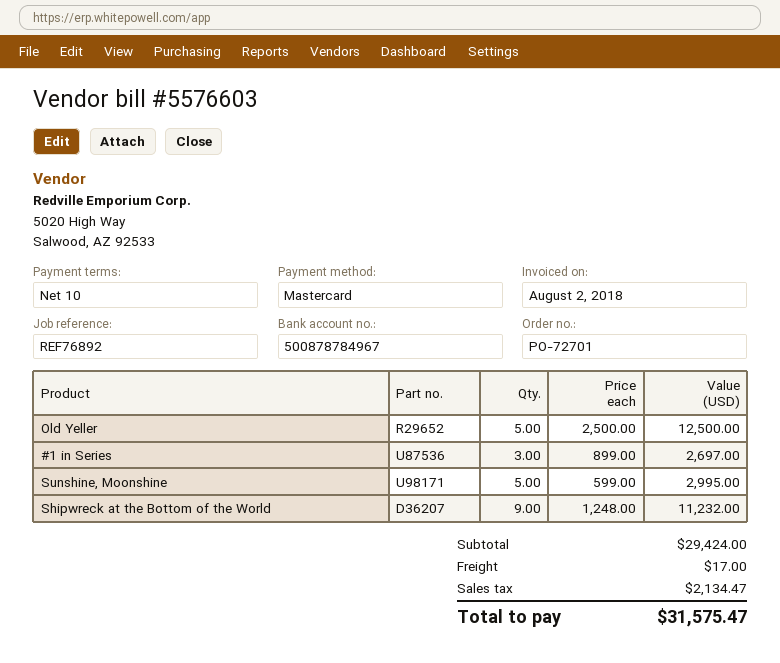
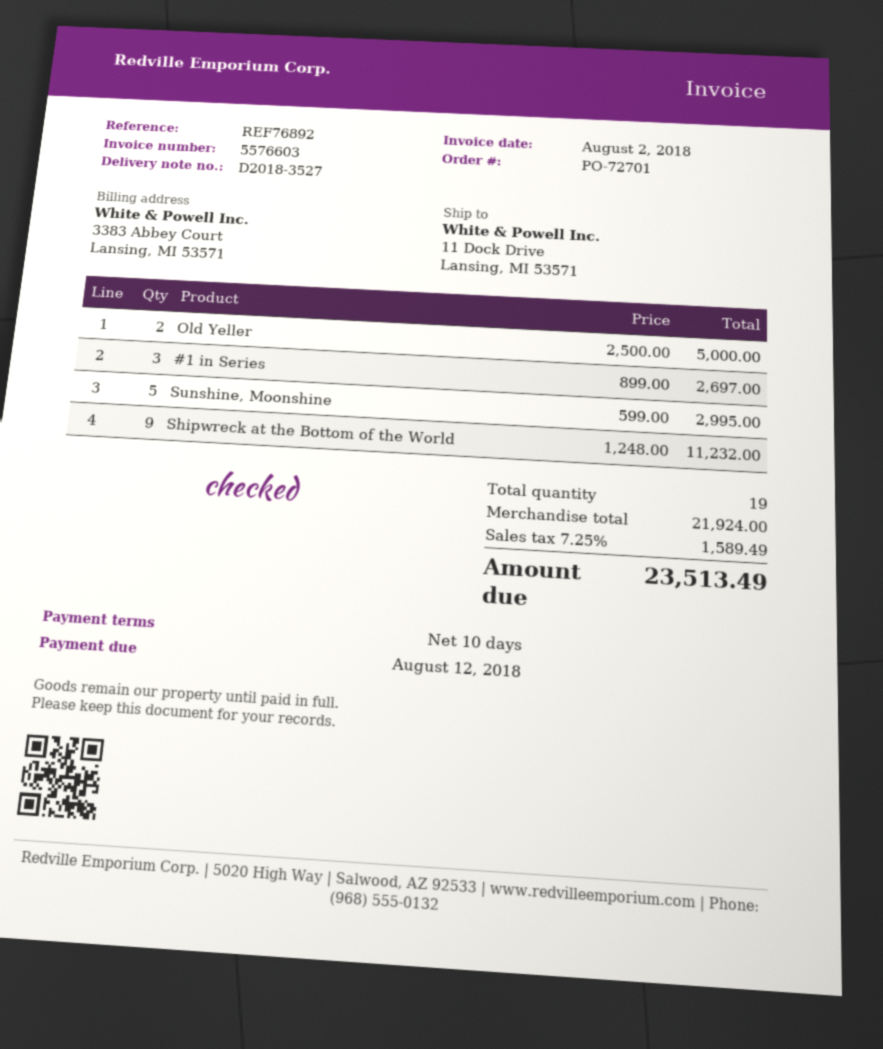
Old Yeller: 5 x 2500.00 = 12500.00 -> 2 x 2500.00 = 5000.00
subtotal: 29424.00 -> 21924.00
shipping: 17.00 -> none
tax: 2134.47 -> 1589.49
total: 31575.47 -> 23513.49

